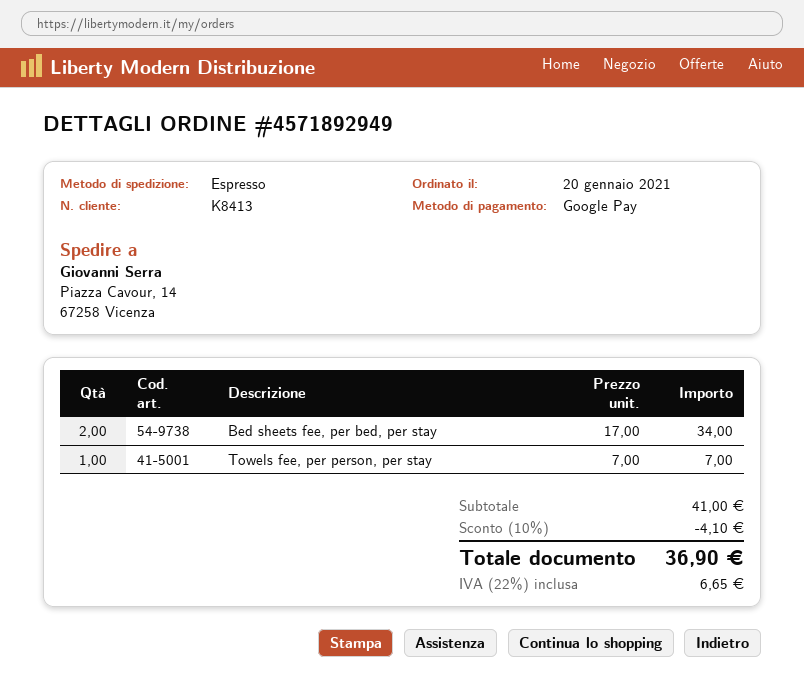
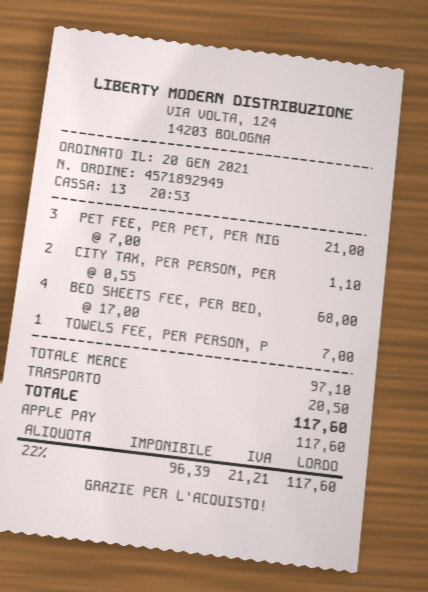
payment method: Google Pay -> Apple Pay
Bed sheets fee, per bed, per stay: 2 x 17.00 = 34.00 -> 4 x 17.00 = 68.00
PET FEE, PER PET, PER NIG: none -> 3 x 7.00 = 21.00
CITY TAX, PER PERSON, PER: none -> 2 x 0.55 = 1.10
subtotal: 41.00 -> 97.10
discount: 10% = 4.10 -> none
shipping: none -> 20.50
tax: 22% = 6.65 -> 22% = 21.21
total: 36.90 -> 117.60

